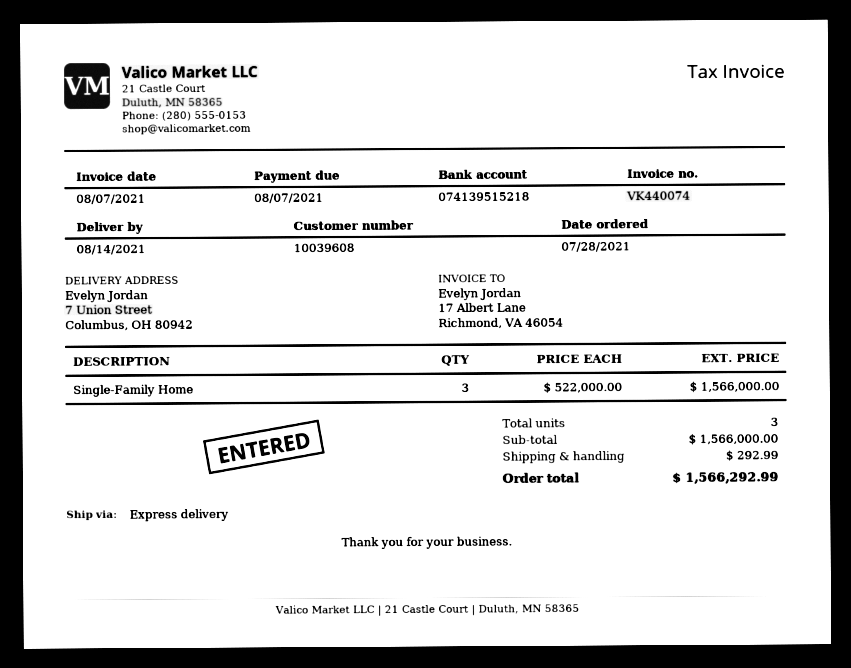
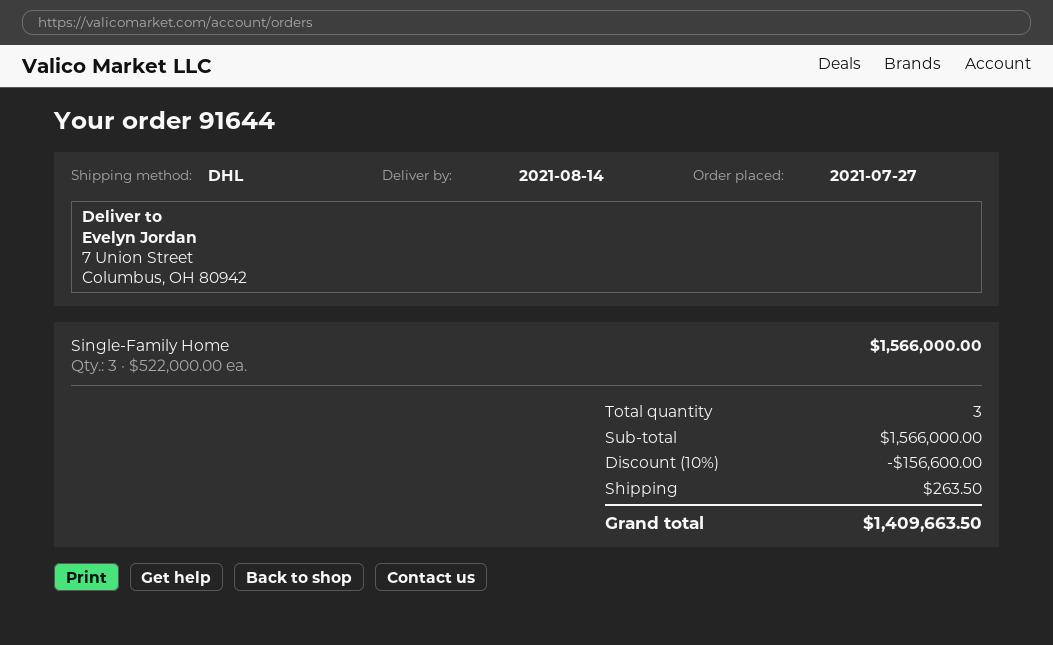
order date: 2021-07-28 -> 2021-07-27
shipping method: express -> DHL
discount: none -> 10% = 156600.00
shipping: 292.99 -> 263.50
total: 1566292.99 -> 1409663.50

